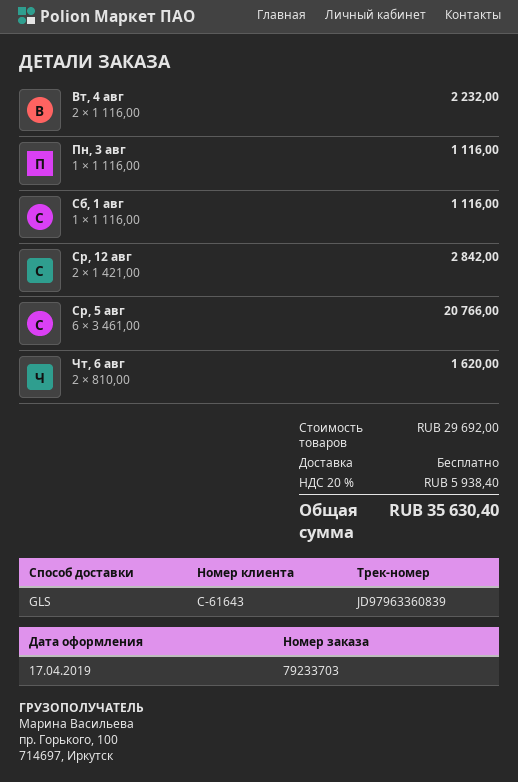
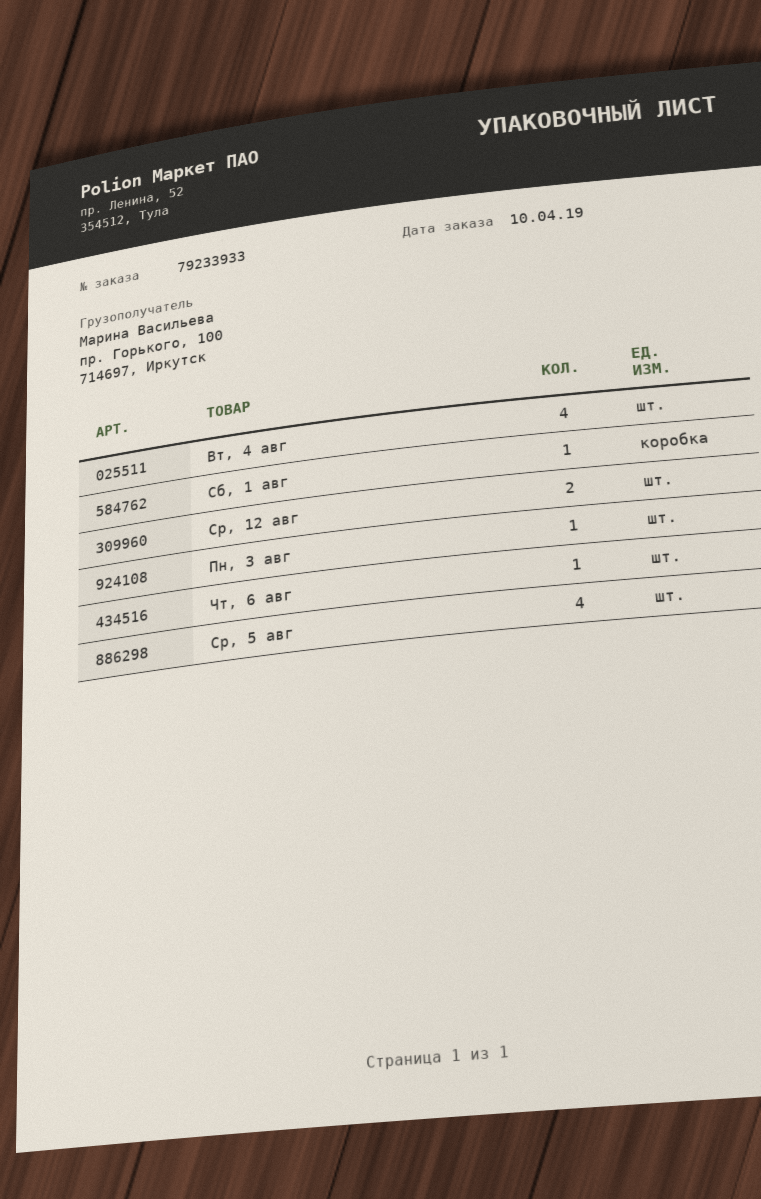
order number: 79233703 -> 79233933
order date: 2019-04-17 -> 2019-04-10
Вт, 4 авг: 2 -> 4
Ср, 5 авг: 6 -> 4
Чт, 6 авг: 2 -> 1

